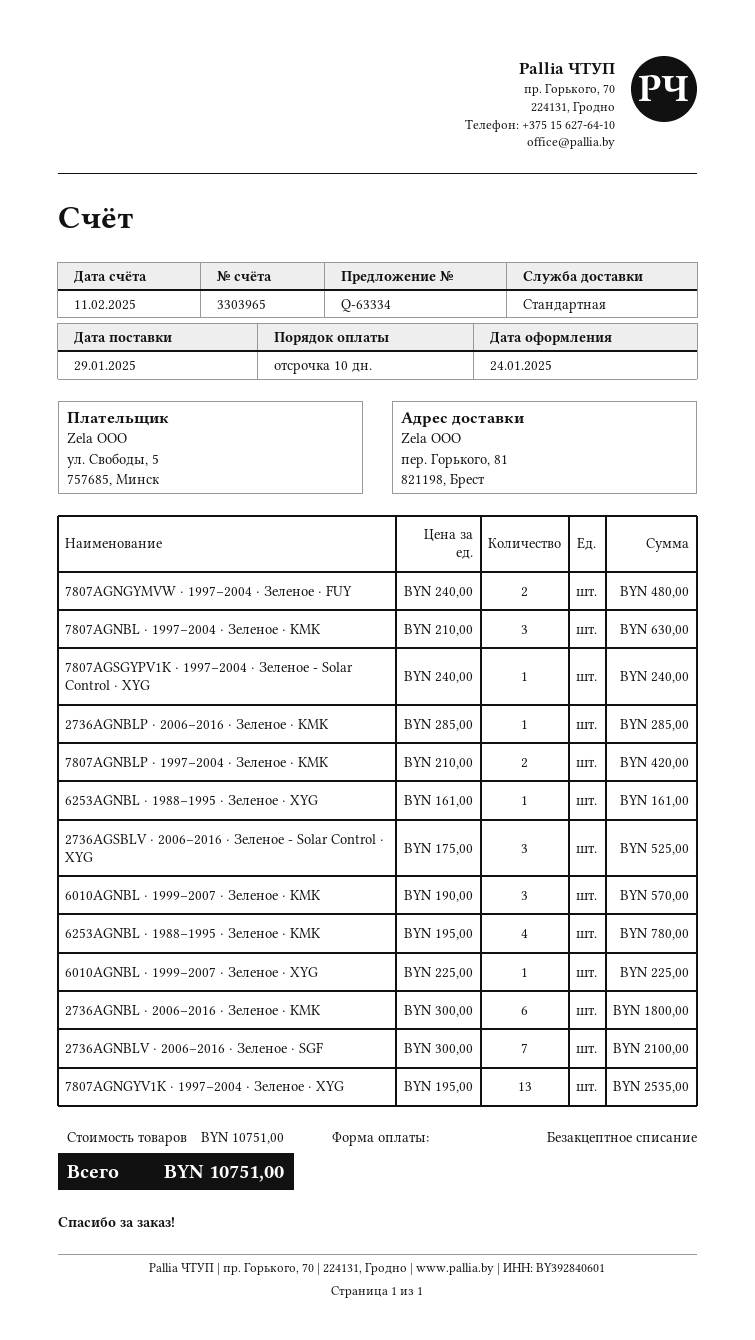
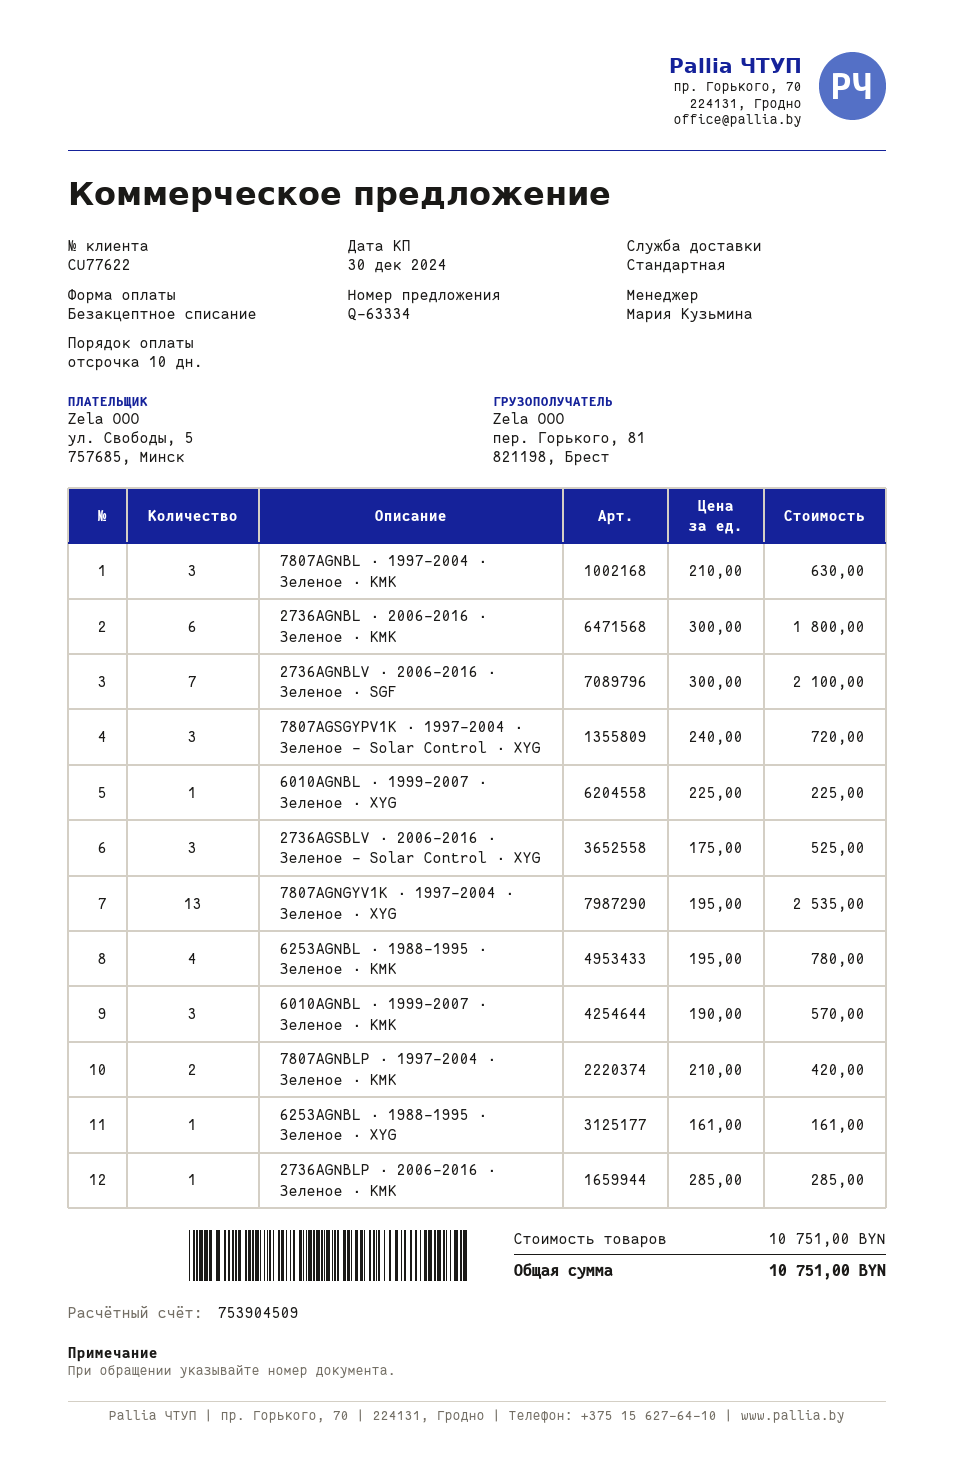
7807AGNGYMVW · 1997–2004 · Зеленое · FUY: 2 x 240.00 = 480.00 -> none
7807AGSGYPV1K · 1997–2004 · Зеленое - Solar Control · XYG: 1 x 240.00 = 240.00 -> 3 x 240.00 = 720.00

